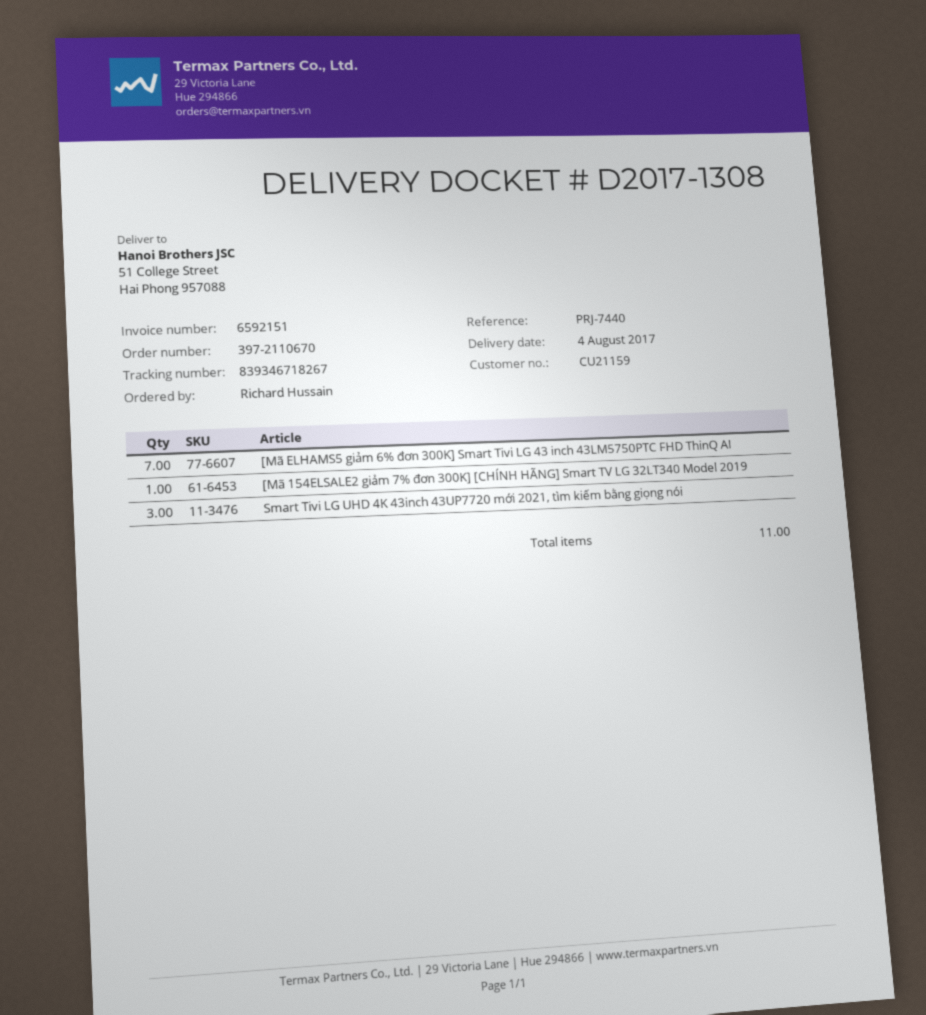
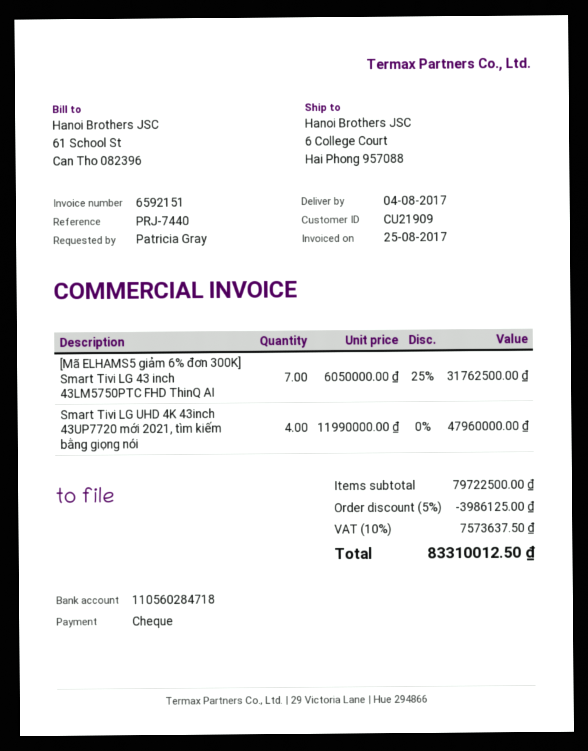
customer number: CU21159 -> CU21909
ordered by: Richard Hussain -> Patricia Gray
ship to: 51 College Street, Hai Phong 957088 -> 6 College Court, Hai Phong 957088
[Mã 154ELSALE2 giảm 7% đơn 300K] [CHÍNH HÃNG] Smart TV LG 32LT340 Model 2019: 1 -> none
Smart Tivi LG UHD 4K 43inch 43UP7720 mới 2021, tìm kiếm bằng giọng nói: 3 -> 4

